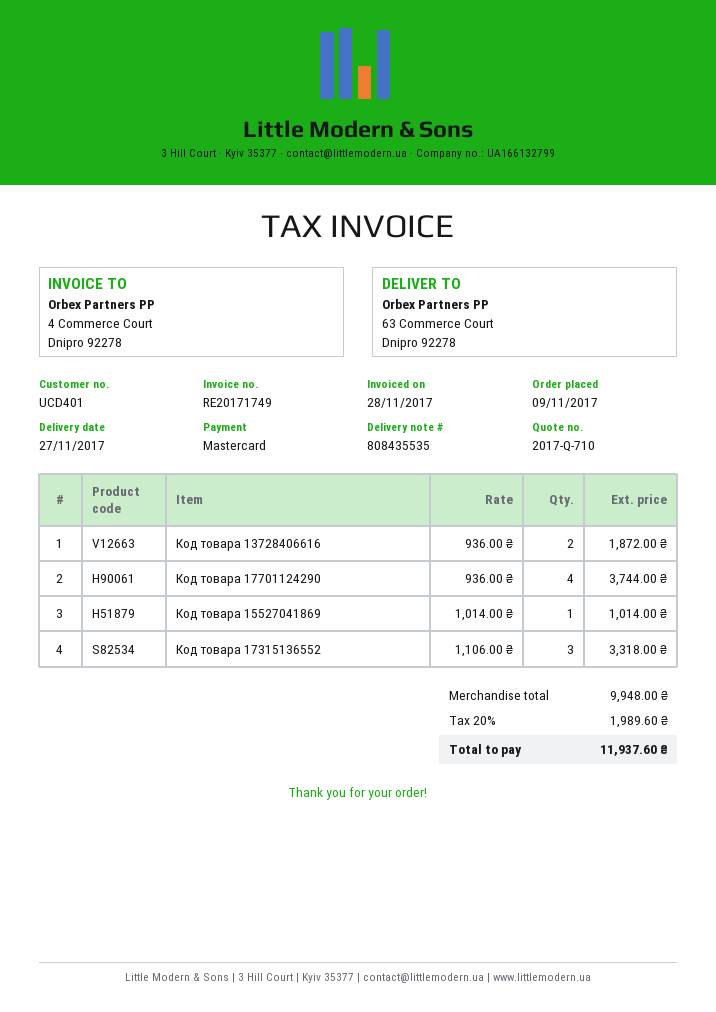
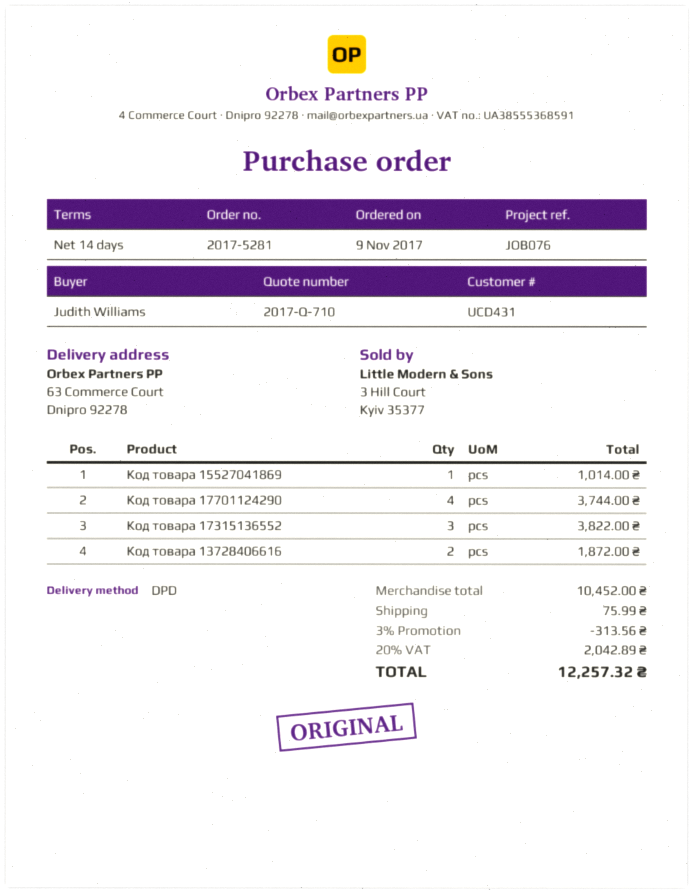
customer number: UCD401 -> UCD431
Код товара 17315136552: 3 for 3318.00 -> 3 for 3822.00
subtotal: 9948.00 -> 10452.00
discount: none -> 3% = 313.56
shipping: none -> 75.99
tax: 20% = 1989.60 -> 20% = 2042.89
total: 11937.60 -> 12257.32

